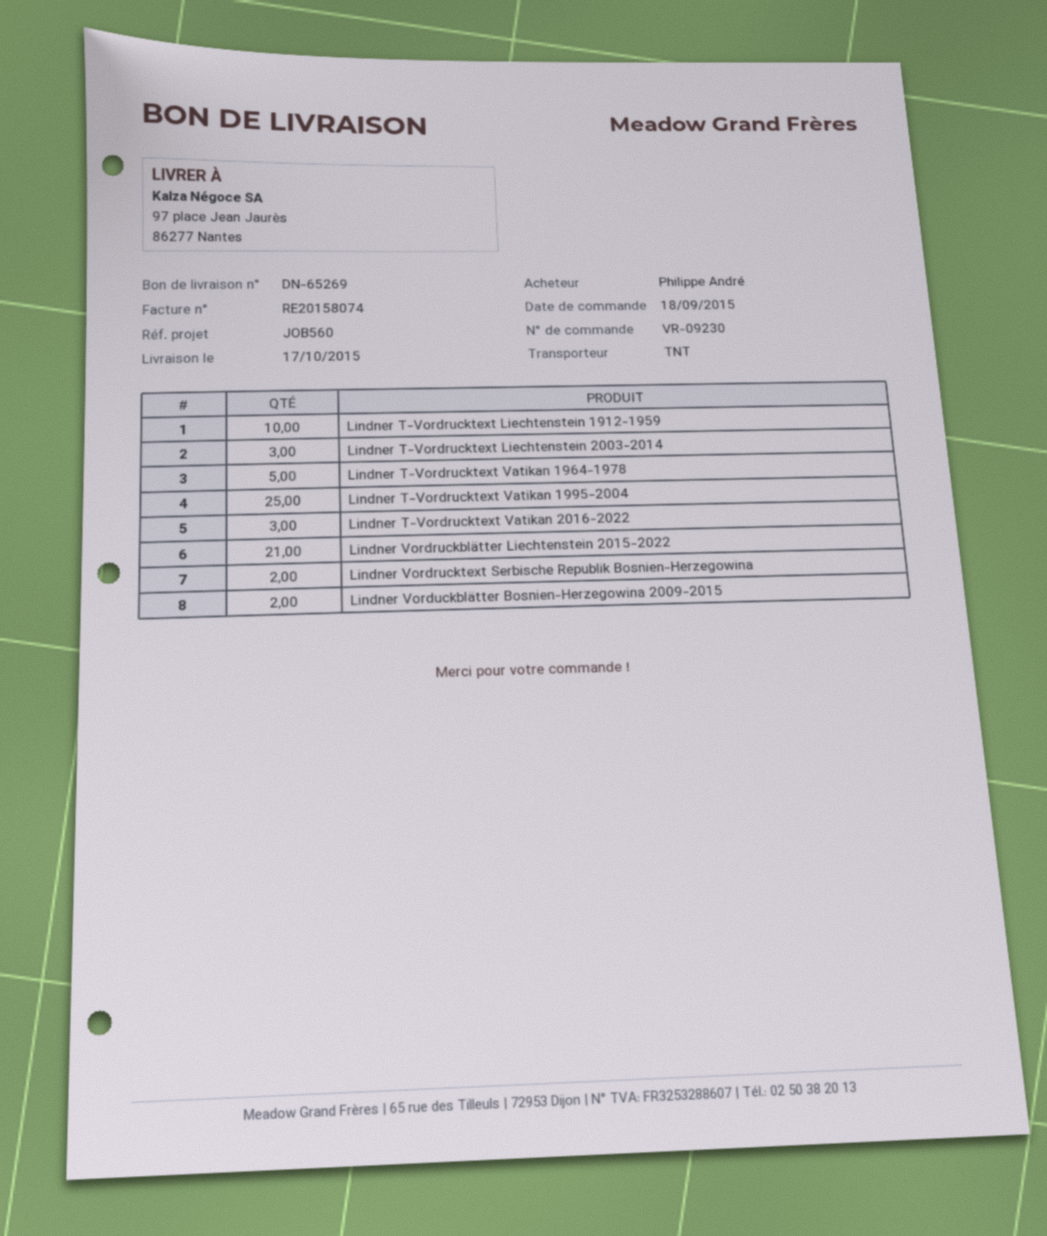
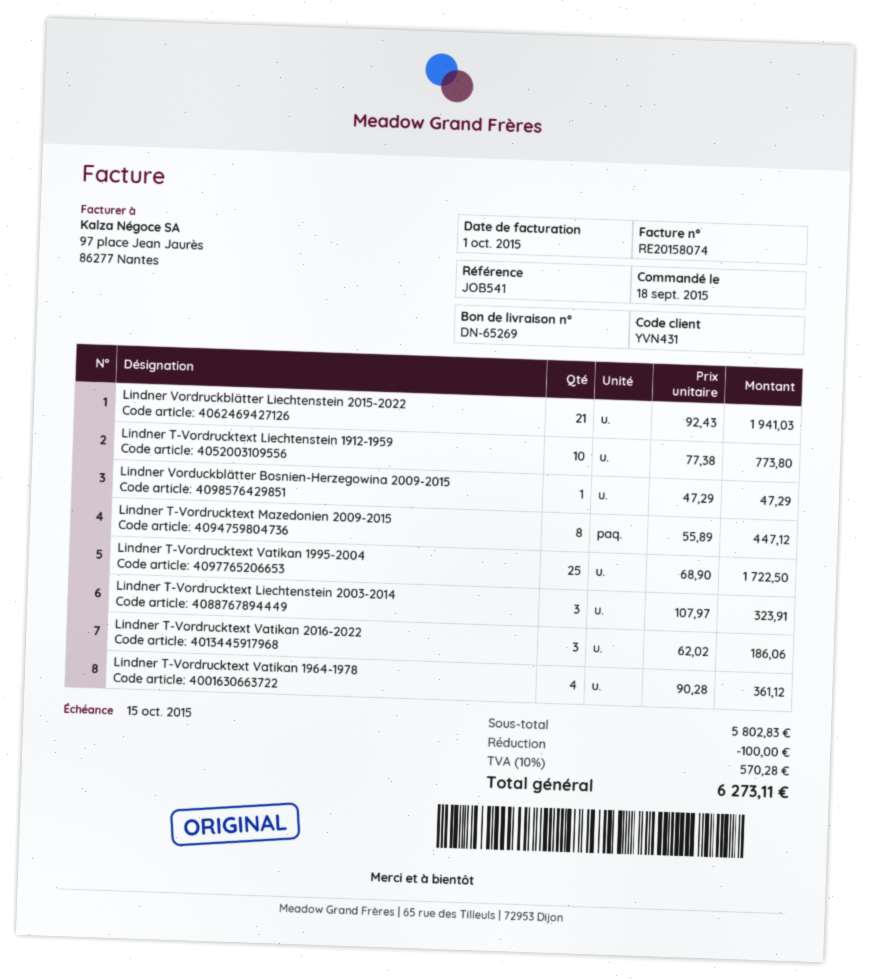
reference: JOB560 -> JOB541
Lindner T-Vordrucktext Vatikan 1964-1978: 5 -> 4
Lindner Vordrucktext Serbische Republik Bosnien-Herzegowina: 2 -> none
Lindner Vorduckblätter Bosnien-Herzegowina 2009-2015: 2 -> 1
Lindner T-Vordrucktext Mazedonien 2009-2015: none -> 8

